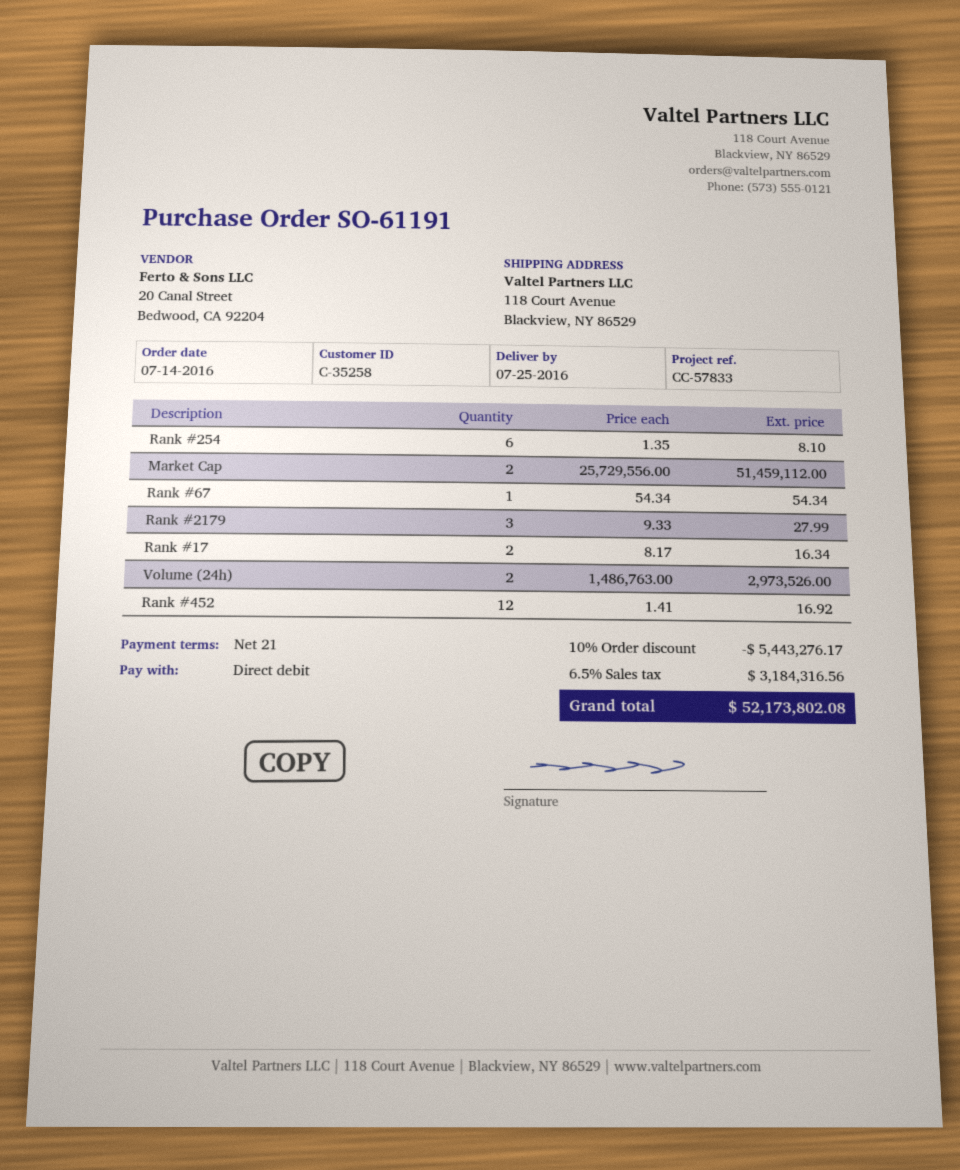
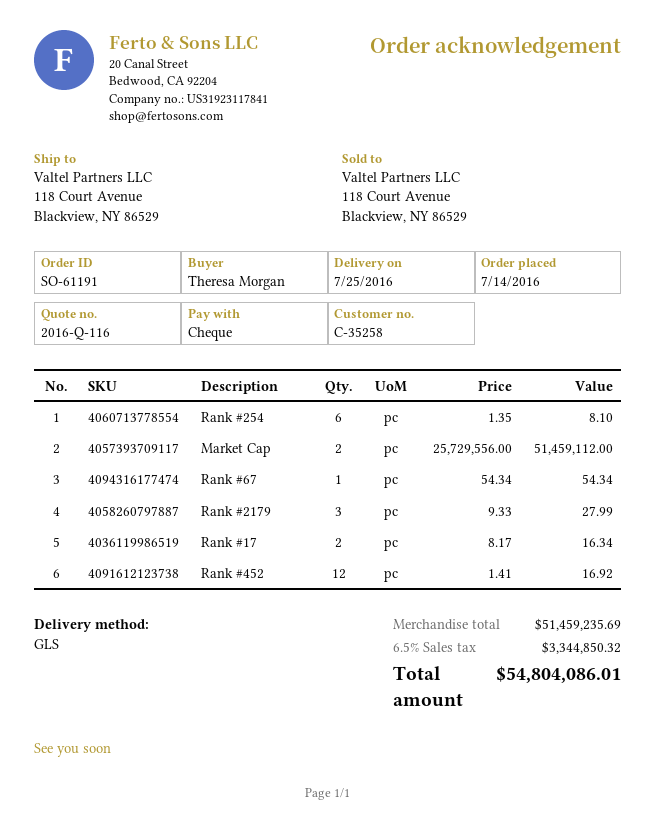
payment method: direct debit -> cheque
Volume (24h): 2 x 1486763.00 = 2973526.00 -> none
discount: 10% = 5443276.17 -> none
tax: 6.5% = 3184316.56 -> 6.5% = 3344850.32
total: 52173802.08 -> 54804086.01

